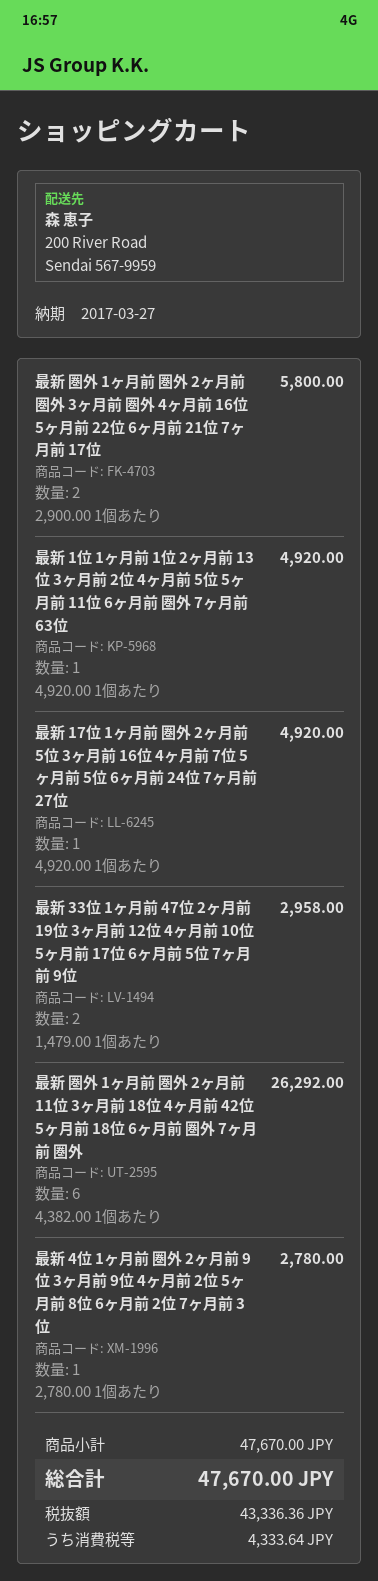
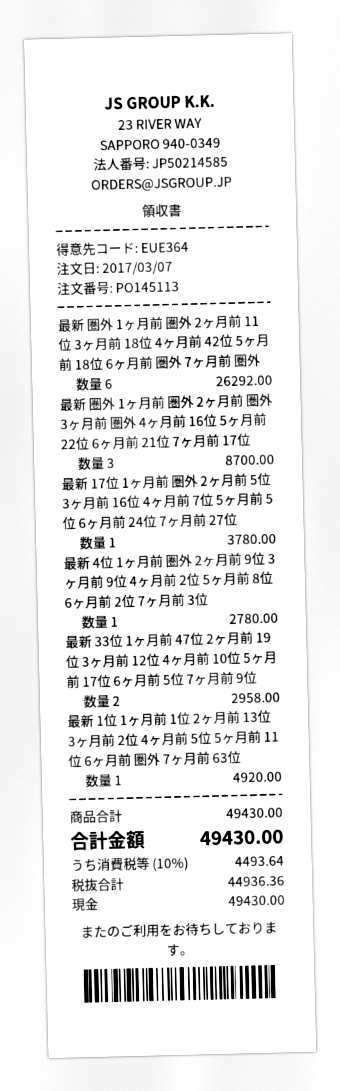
最新 圏外 1ヶ月前 圏外 2ヶ月前 圏外 3ヶ月前 圏外 4ヶ月前 16位 5ヶ月前 22位 6ヶ月前 21位 7ヶ月前 17位: 2 for 5800.00 -> 3 for 8700.00
最新 17位 1ヶ月前 圏外 2ヶ月前 5位 3ヶ月前 16位 4ヶ月前 7位 5ヶ月前 5位 6ヶ月前 24位 7ヶ月前 27位: 1 for 4920.00 -> 1 for 3780.00
subtotal: 47670.00 -> 49430.00
net: 43336.36 -> 44936.36
tax: 4333.64 -> 4493.64
total: 47670.00 -> 49430.00

